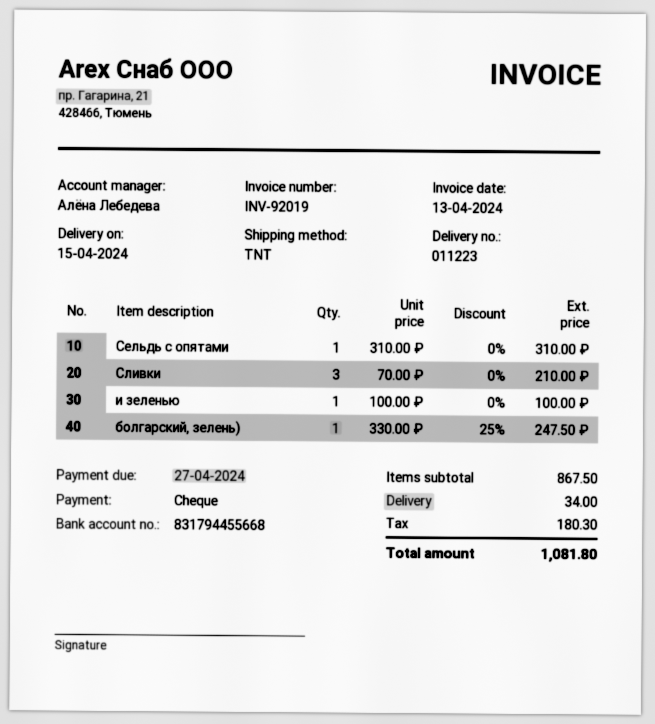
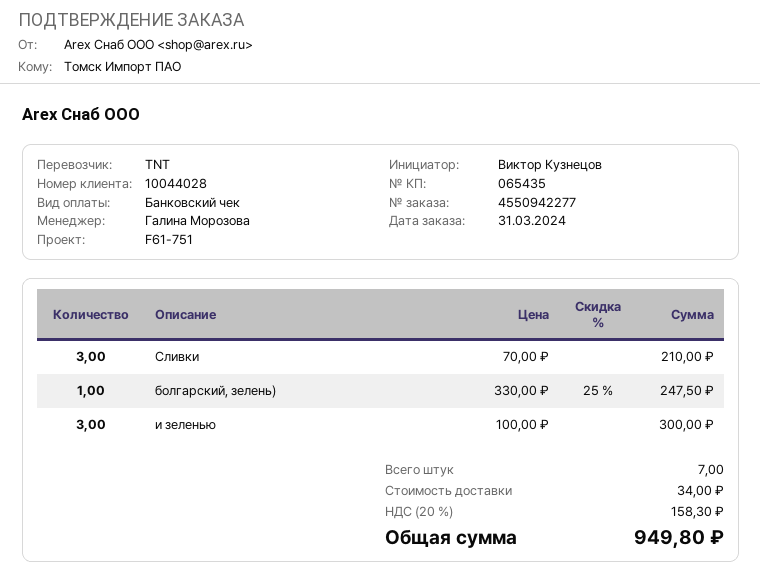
sales rep: Алёна Лебедева -> Галина Морозова
Сельдь с опятами: 1 x 310.00 = 310.00 -> none
и зеленью: 1 x 100.00 = 100.00 -> 3 x 100.00 = 300.00
tax: 180.30 -> 158.30
total: 1081.80 -> 949.80

